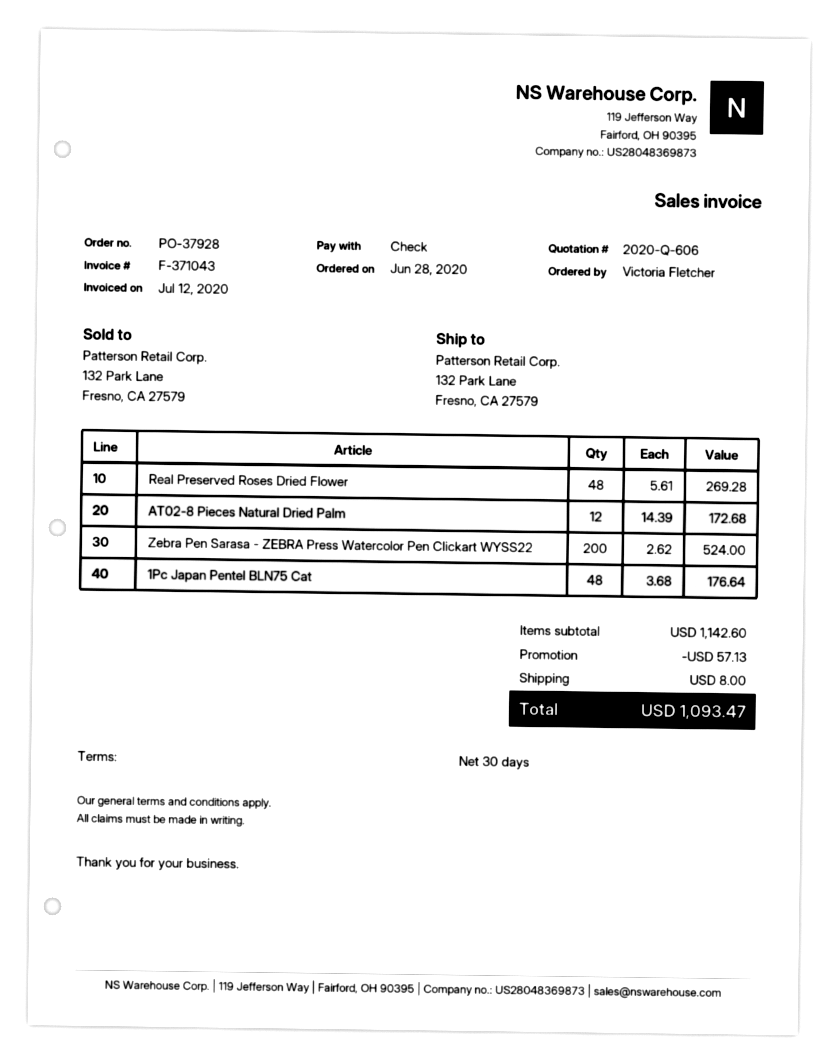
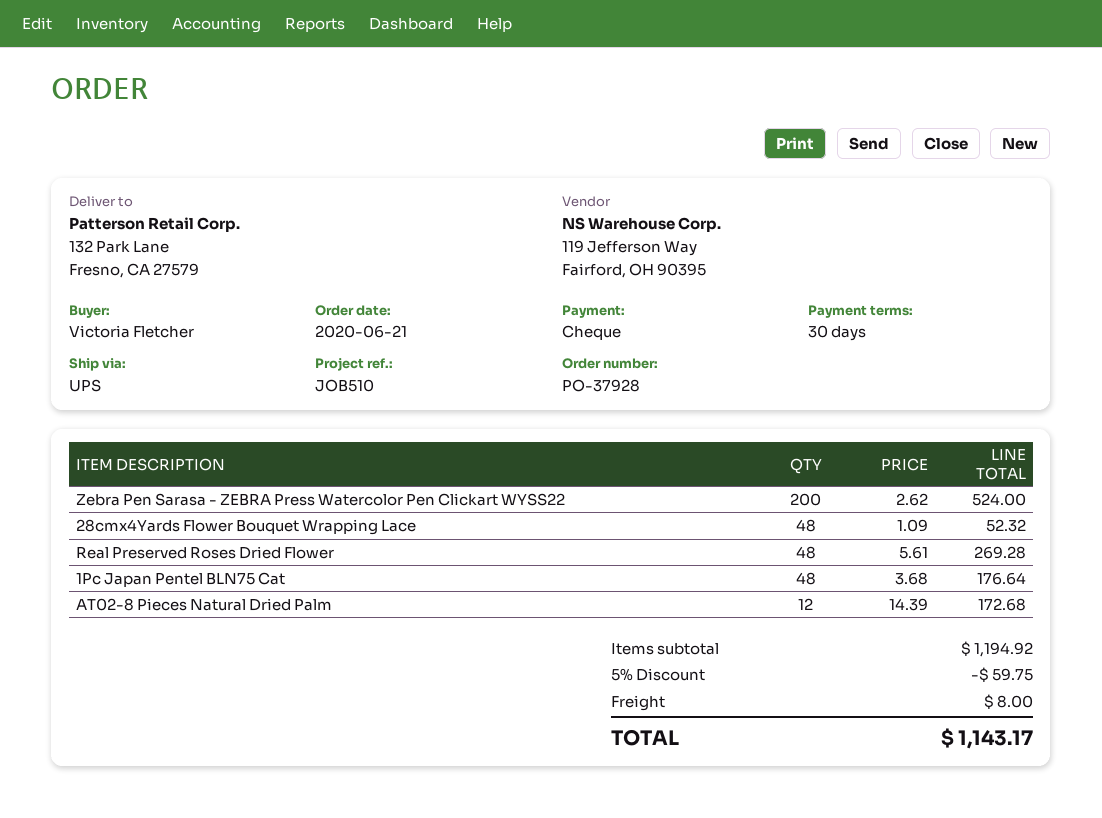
order date: 2020-06-28 -> 2020-06-21
28cmx4Yards Flower Bouquet Wrapping Lace: none -> 48 x 1.09 = 52.32
subtotal: 1142.60 -> 1194.92
discount: 57.13 -> 59.75
total: 1093.47 -> 1143.17

